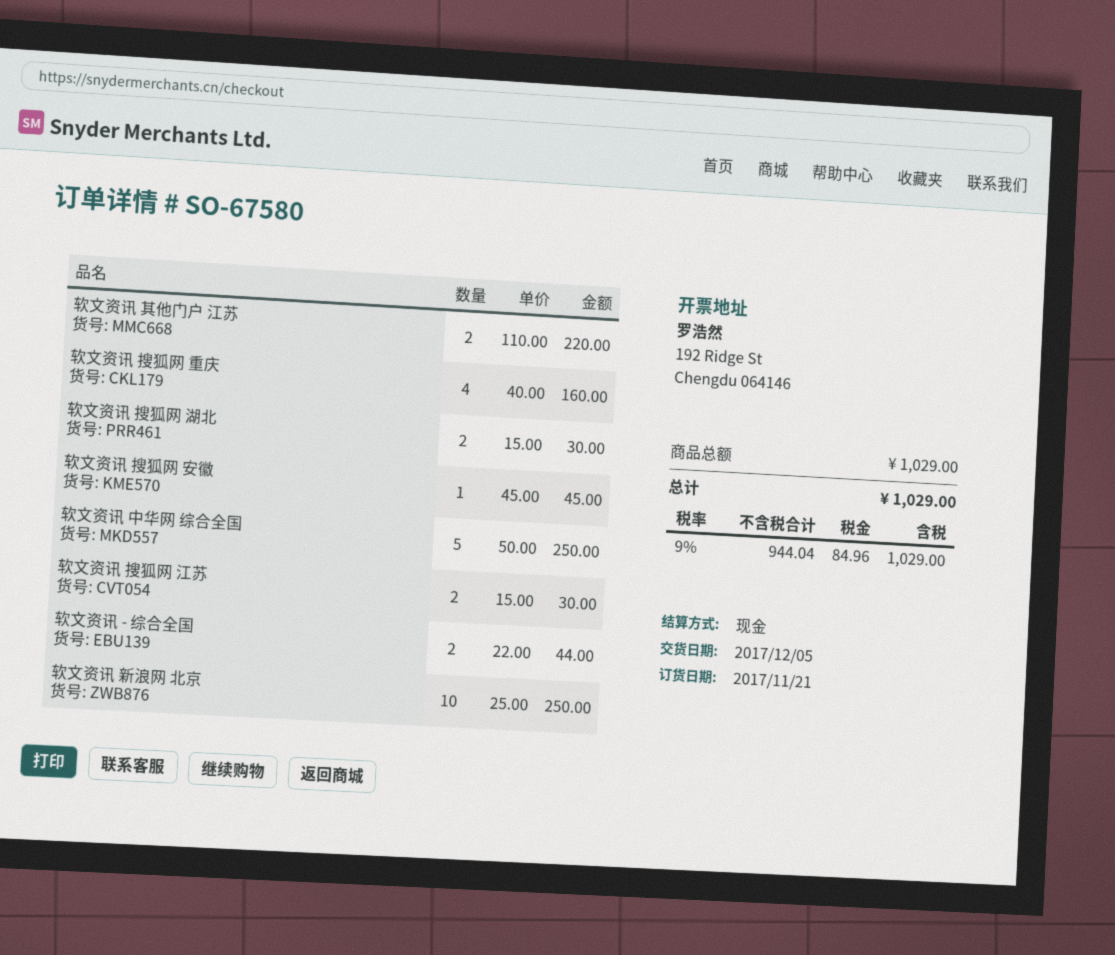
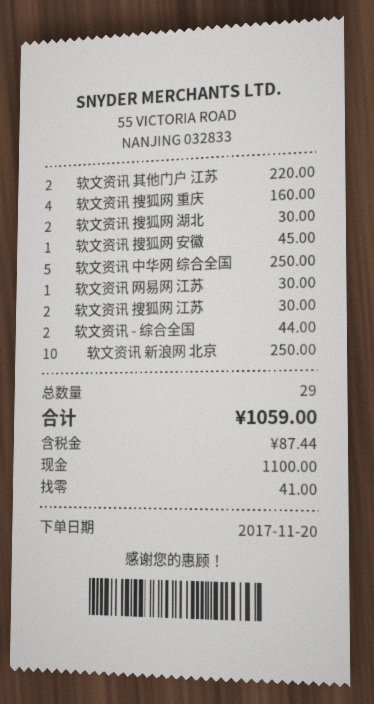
order date: 2017-11-21 -> 2017-11-20
软文资讯 网易网 江苏: none -> 1 for 30.00
tax: 84.96 -> 87.44
total: 1029.00 -> 1059.00

